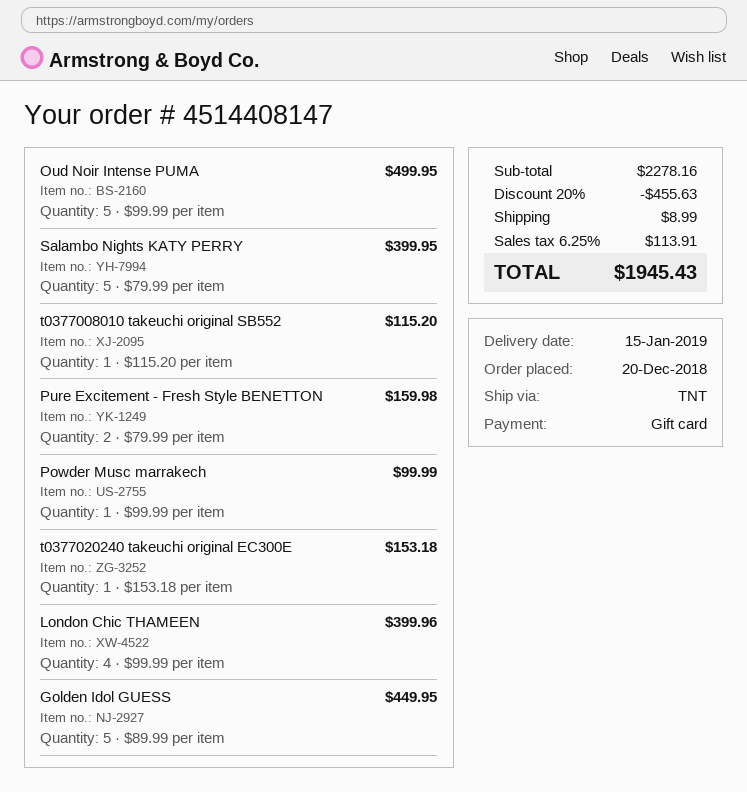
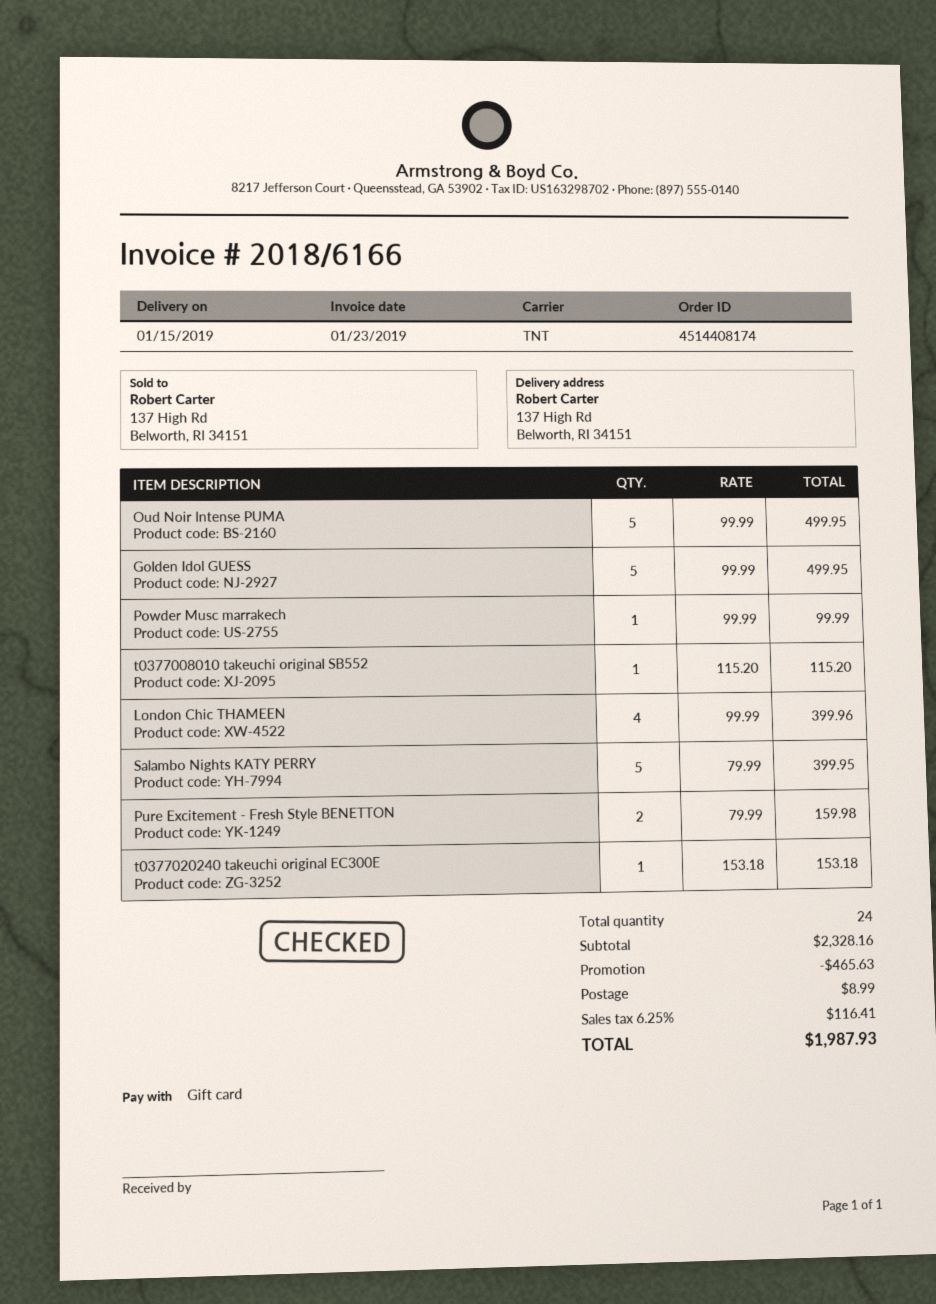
order number: 4514408147 -> 4514408174
Golden Idol GUESS: 5 x 89.99 = 449.95 -> 5 x 99.99 = 499.95
subtotal: 2278.16 -> 2328.16
discount: 455.63 -> 465.63
tax: 6.25% = 113.91 -> 6.25% = 116.41
total: 1945.43 -> 1987.93

